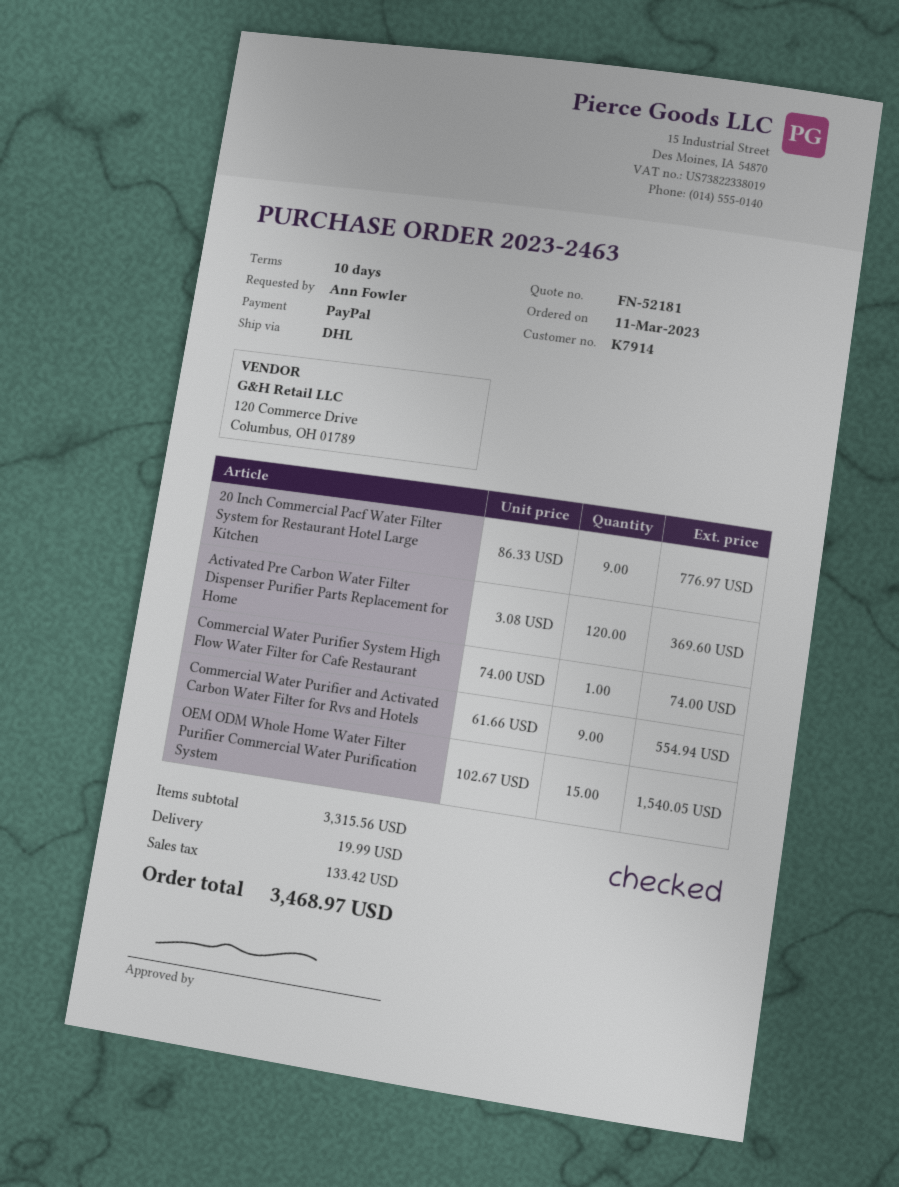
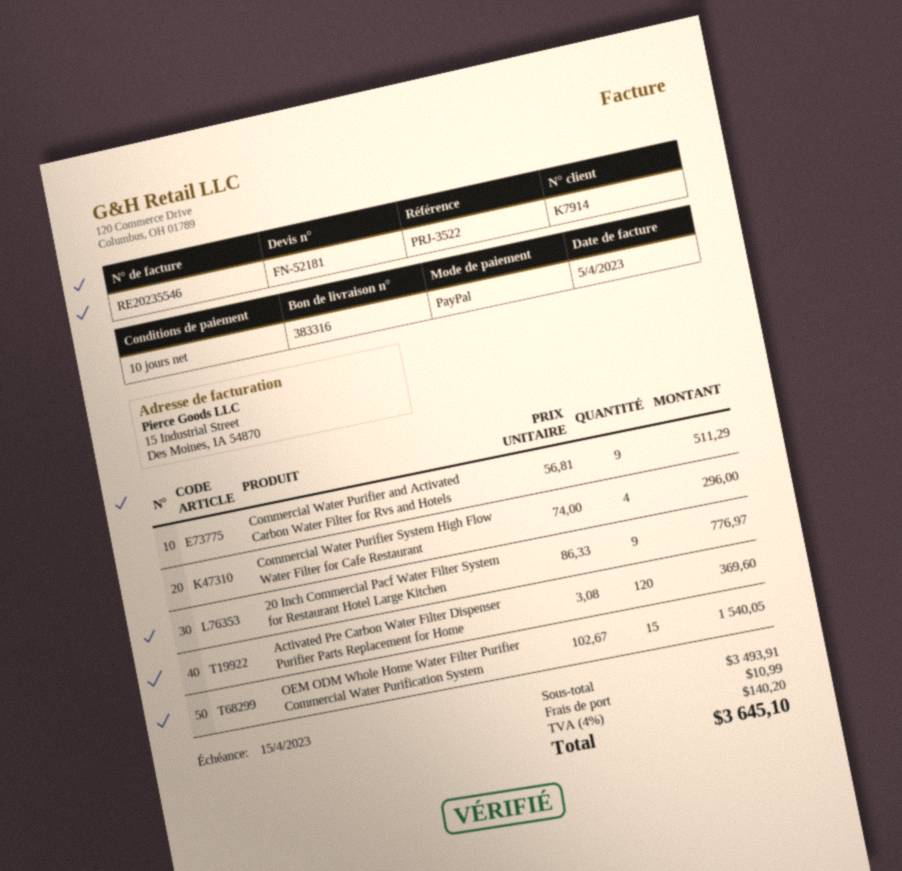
Commercial Water Purifier System High Flow Water Filter for Cafe Restaurant: 1 x 74.00 = 74.00 -> 4 x 74.00 = 296.00
Commercial Water Purifier and Activated Carbon Water Filter for Rvs and Hotels: 9 x 61.66 = 554.94 -> 9 x 56.81 = 511.29
subtotal: 3315.56 -> 3493.91
shipping: 19.99 -> 10.99
tax: 133.42 -> 140.20
total: 3468.97 -> 3645.10

